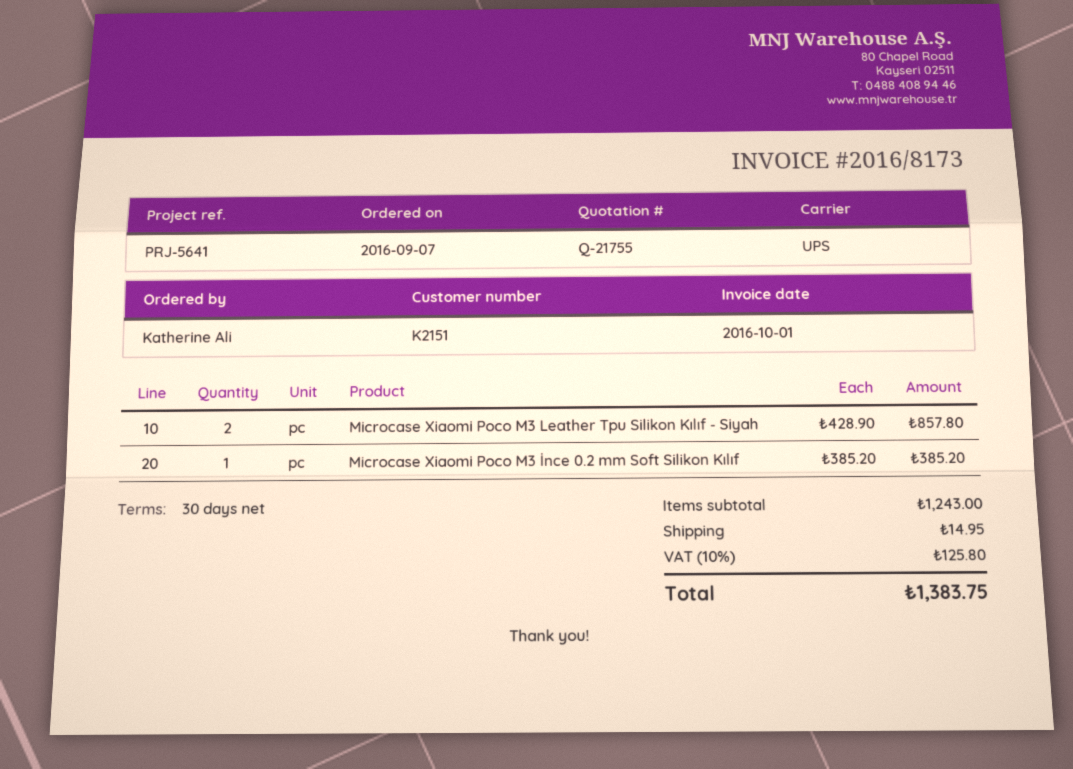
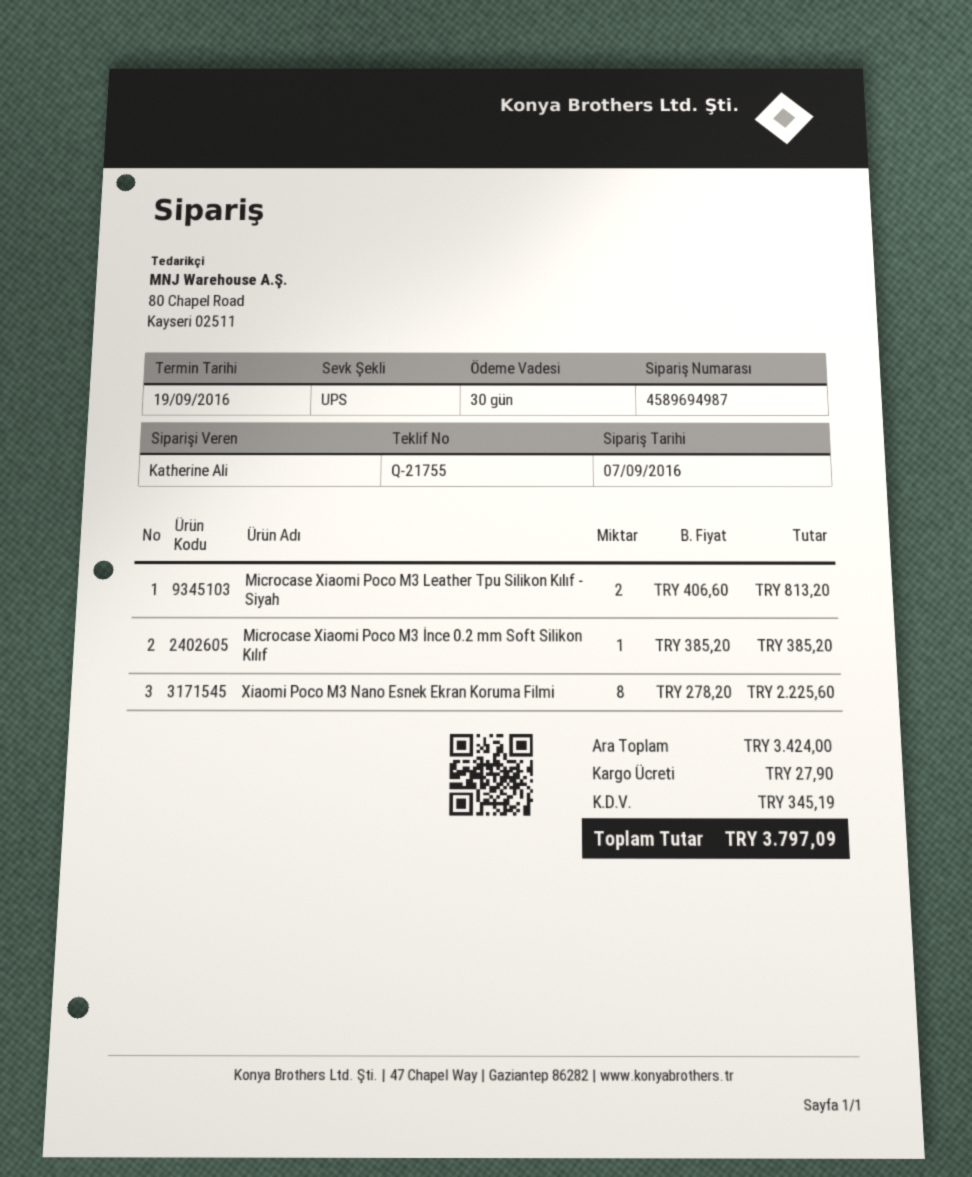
Microcase Xiaomi Poco M3 Leather Tpu Silikon Kılıf - Siyah: 2 x 428.90 = 857.80 -> 2 x 406.60 = 813.20
Xiaomi Poco M3 Nano Esnek Ekran Koruma Filmi: none -> 8 x 278.20 = 2225.60
subtotal: 1243.00 -> 3424.00
shipping: 14.95 -> 27.90
tax: 125.80 -> 345.19
total: 1383.75 -> 3797.09

